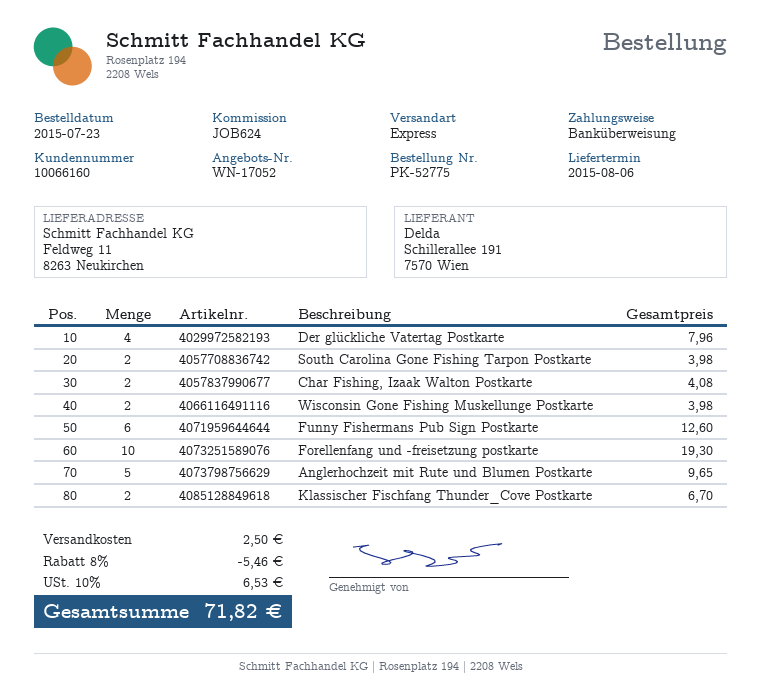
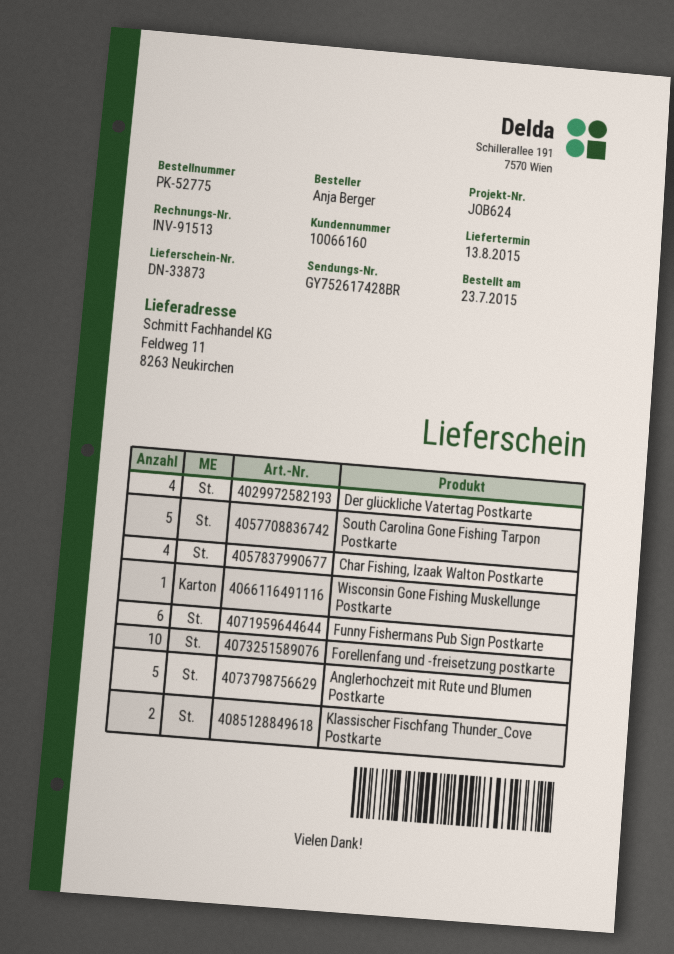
delivery date: 2015-08-06 -> 2015-08-13
South Carolina Gone Fishing Tarpon Postkarte: 2 -> 5
Char Fishing, Izaak Walton Postkarte: 2 -> 4
Wisconsin Gone Fishing Muskellunge Postkarte: 2 -> 1

